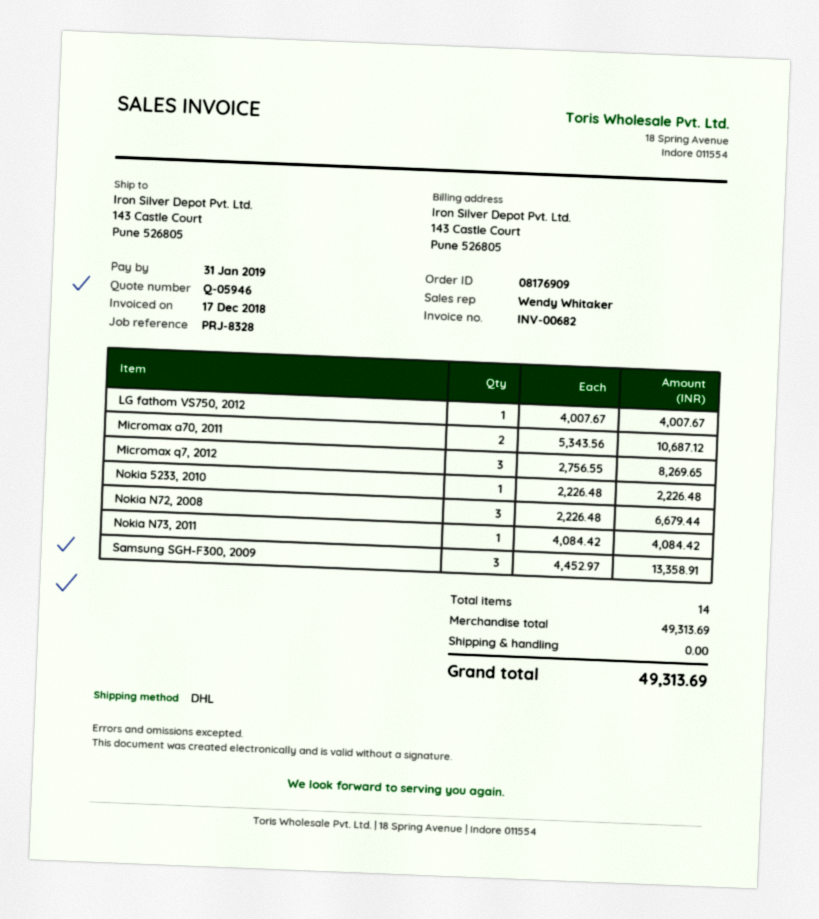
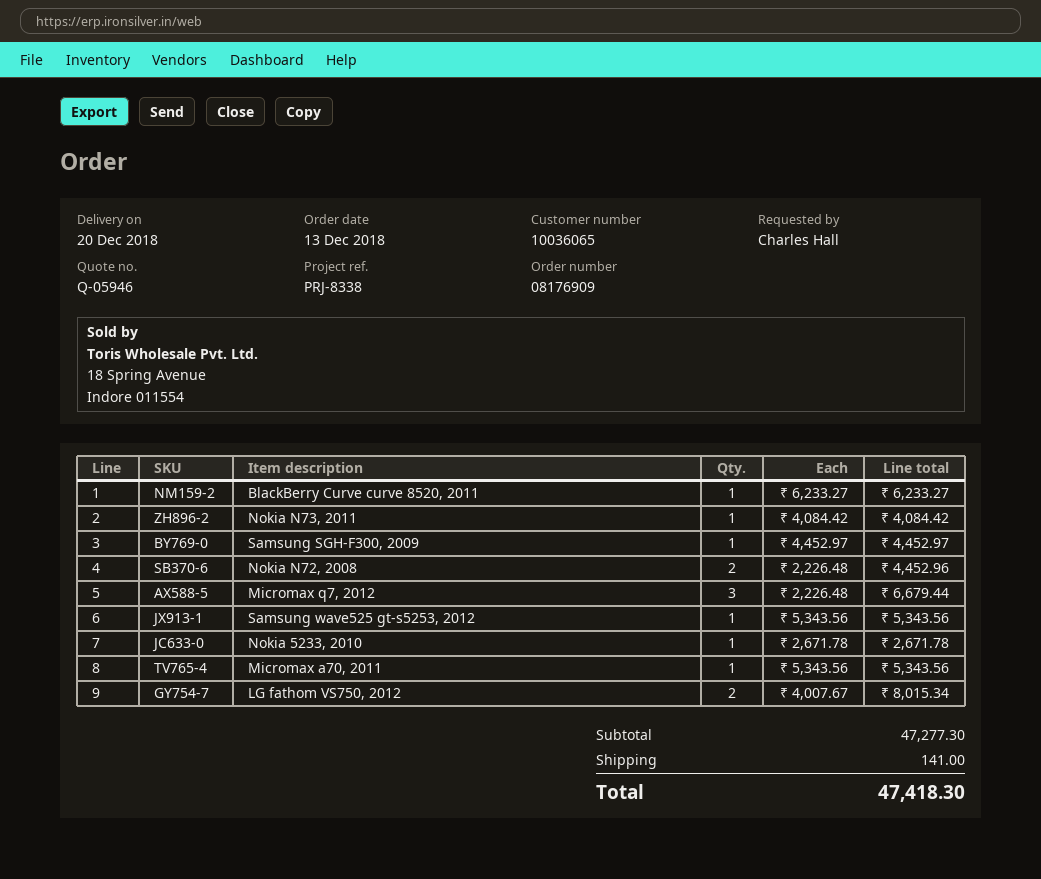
reference: PRJ-8328 -> PRJ-8338
LG fathom VS750, 2012: 1 x 4007.67 = 4007.67 -> 2 x 4007.67 = 8015.34
Micromax a70, 2011: 2 x 5343.56 = 10687.12 -> 1 x 5343.56 = 5343.56
Micromax q7, 2012: 3 x 2756.55 = 8269.65 -> 3 x 2226.48 = 6679.44
Nokia 5233, 2010: 1 x 2226.48 = 2226.48 -> 1 x 2671.78 = 2671.78
Nokia N72, 2008: 3 x 2226.48 = 6679.44 -> 2 x 2226.48 = 4452.96
Samsung SGH-F300, 2009: 3 x 4452.97 = 13358.91 -> 1 x 4452.97 = 4452.97
BlackBerry Curve curve 8520, 2011: none -> 1 x 6233.27 = 6233.27
Samsung wave525 gt-s5253, 2012: none -> 1 x 5343.56 = 5343.56
subtotal: 49313.69 -> 47277.30
shipping: 0.00 -> 141.00
total: 49313.69 -> 47418.30

